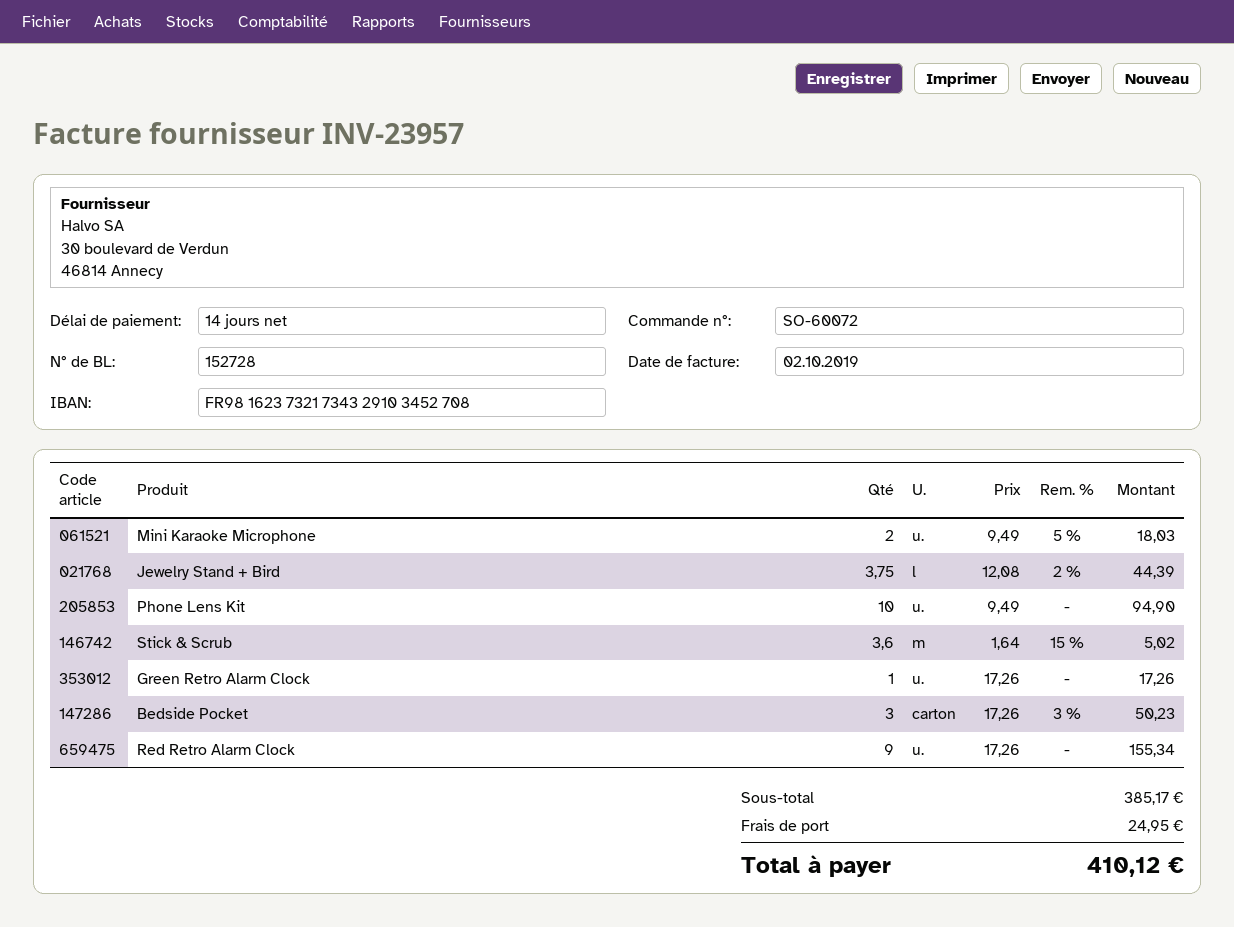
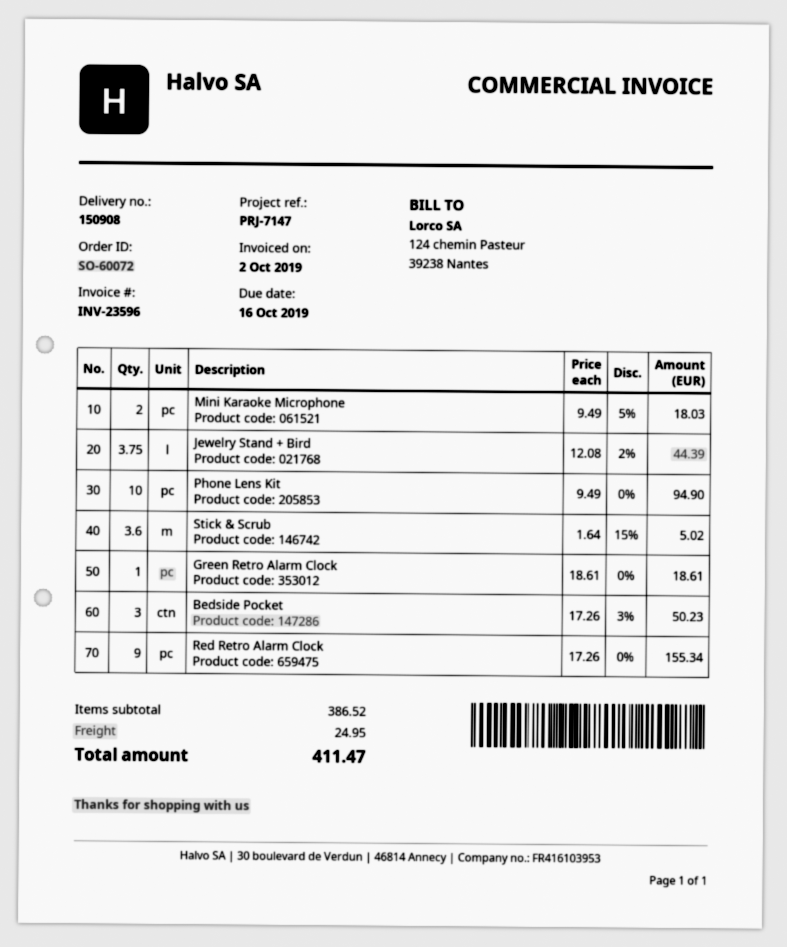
delivery note number: 152728 -> 150908
invoice number: INV-23957 -> INV-23596
Green Retro Alarm Clock: 1 x 17.26 = 17.26 -> 1 x 18.61 = 18.61
subtotal: 385.17 -> 386.52
total: 410.12 -> 411.47

